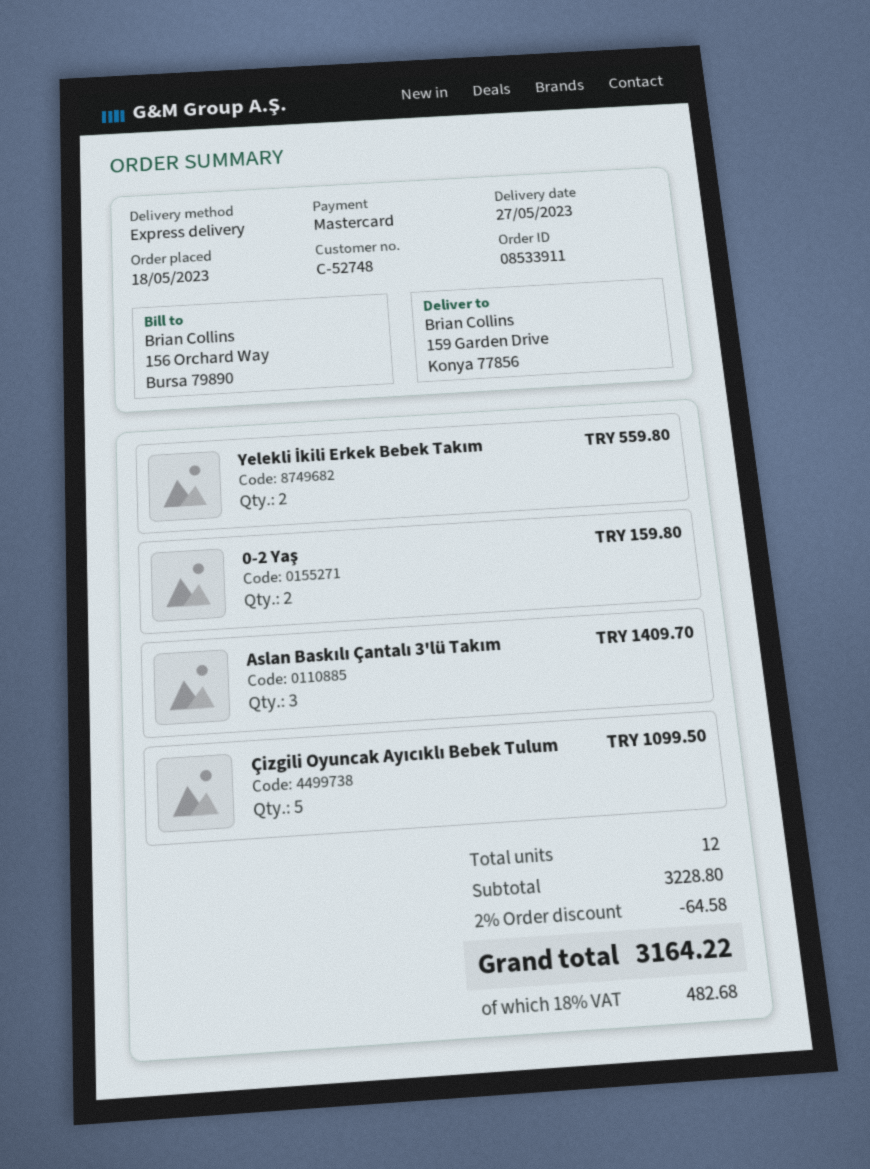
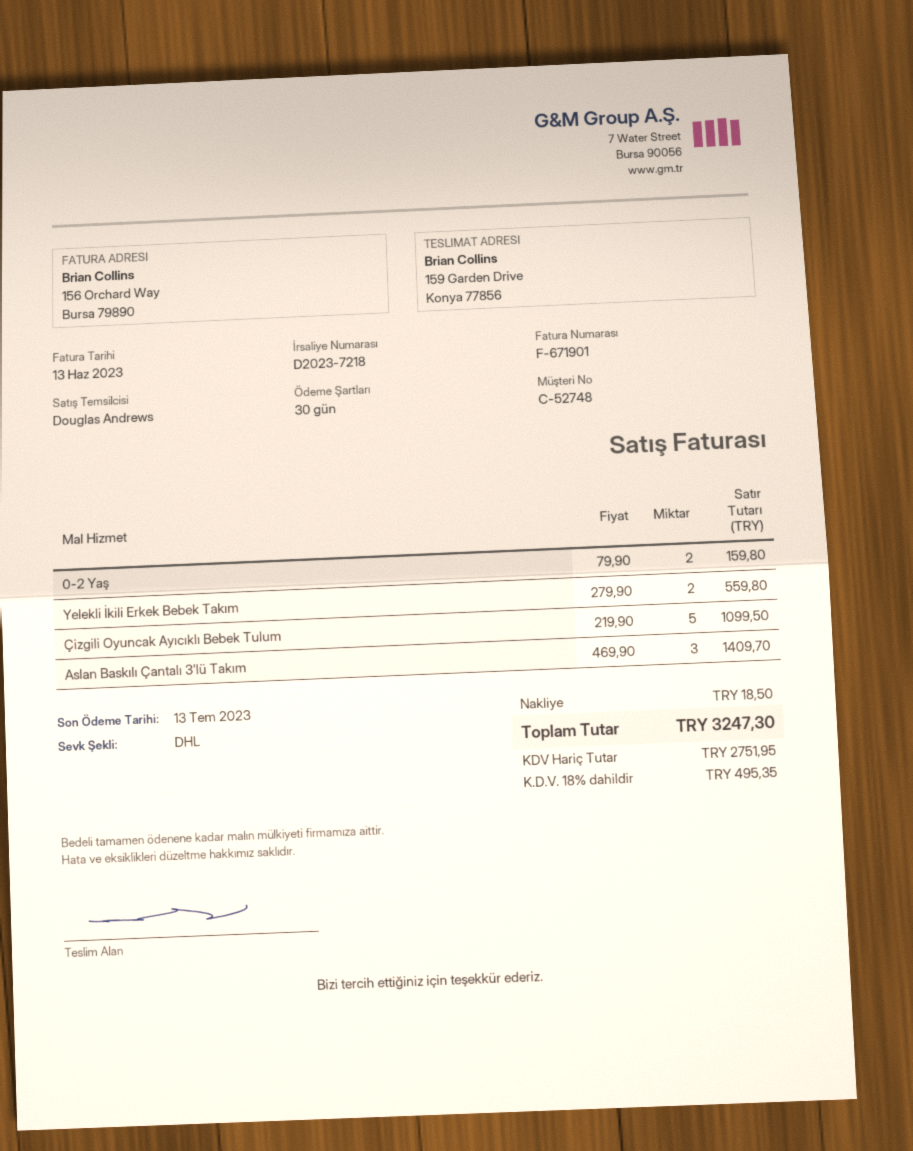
shipping method: express -> DHL
discount: 2% = 64.58 -> none
shipping: none -> 18.50
tax: 18% = 482.68 -> 18% = 495.35
total: 3164.22 -> 3247.30

